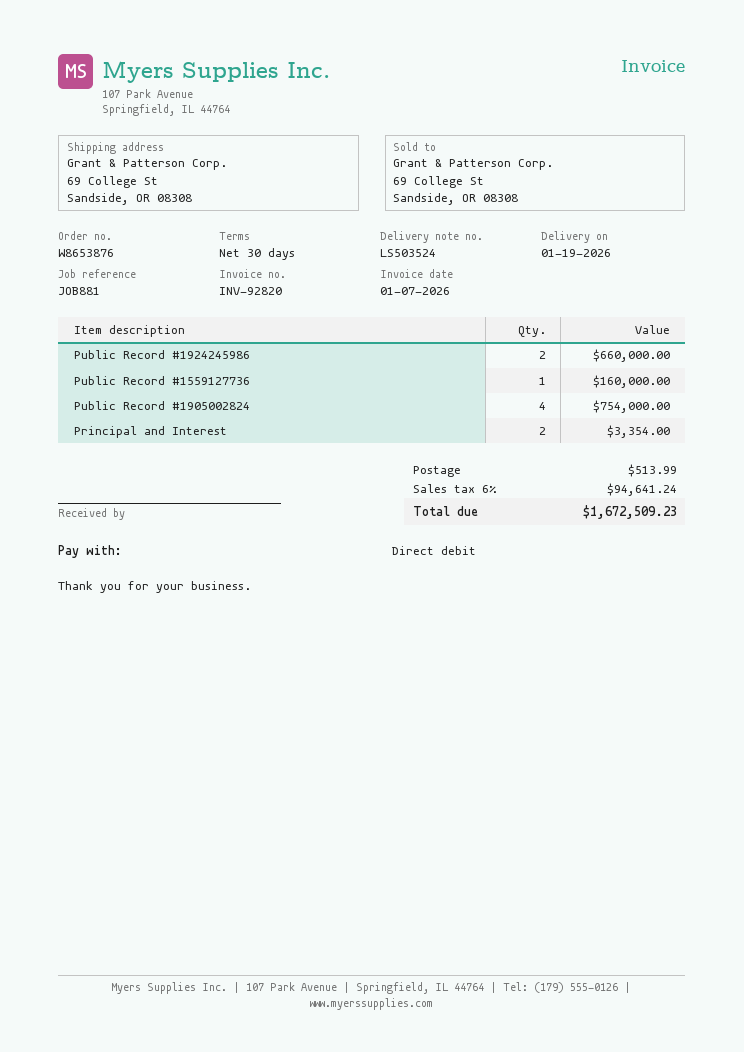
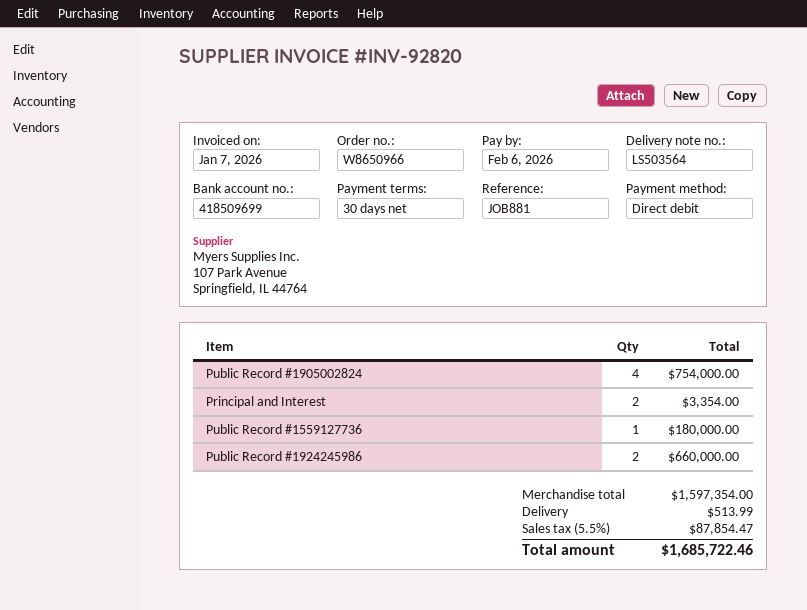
order number: W8653876 -> W8650966
delivery note number: LS503524 -> LS503564
Public Record #1559127736: 1 for 160000.00 -> 1 for 180000.00
tax: 6% = 94641.24 -> 5.5% = 87854.47
total: 1672509.23 -> 1685722.46

